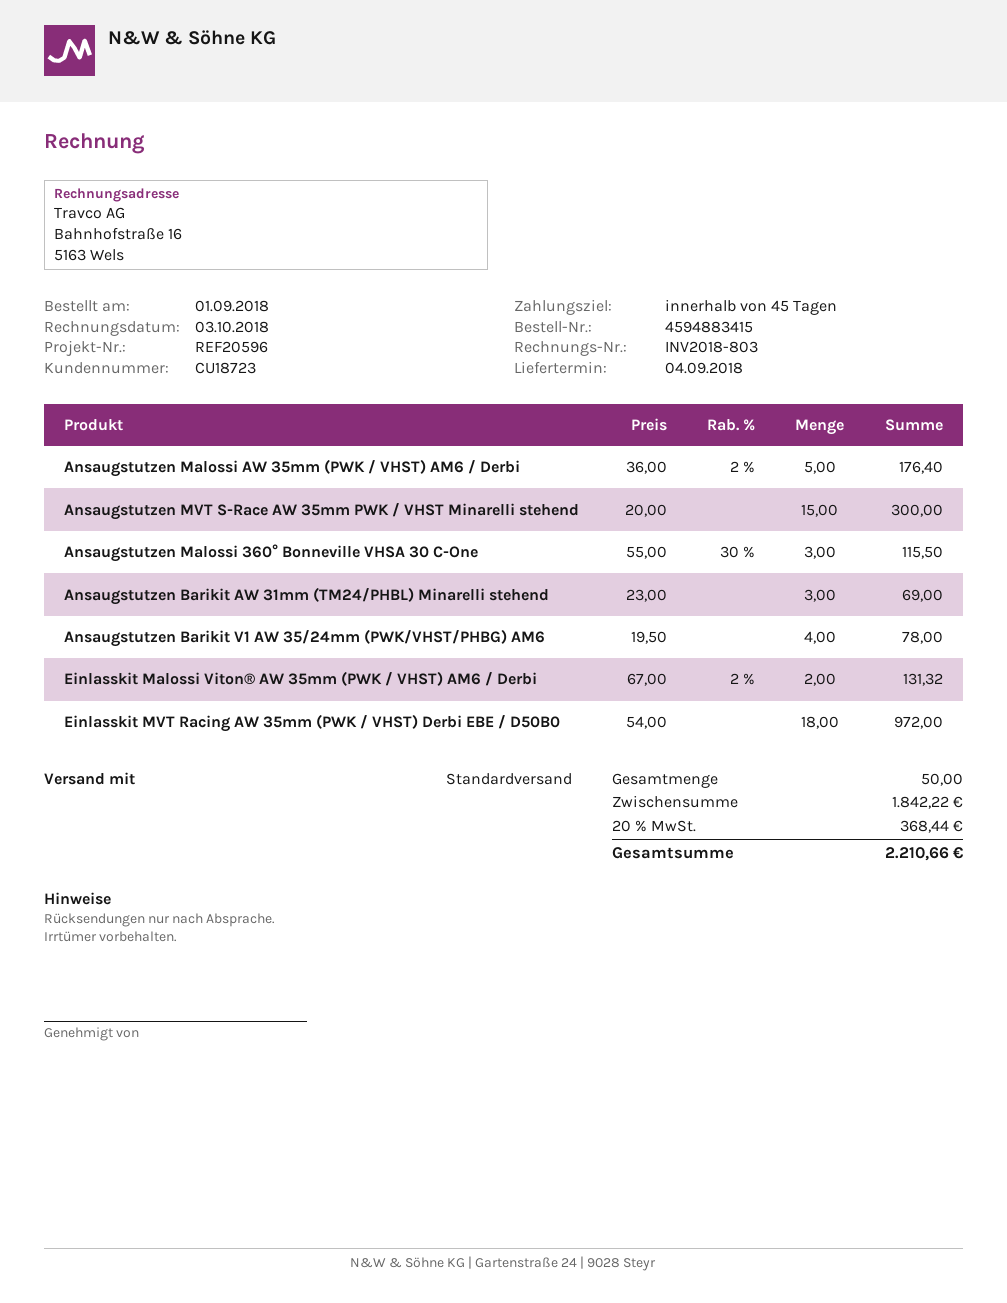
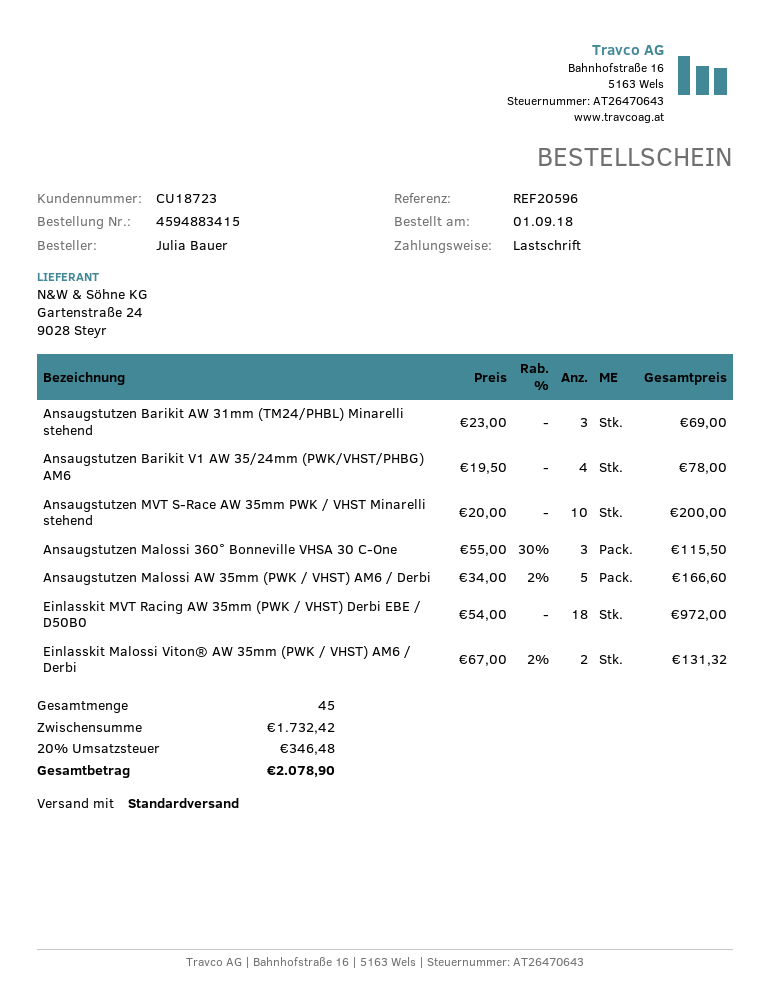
Ansaugstutzen Malossi AW 35mm (PWK / VHST) AM6 / Derbi: 5 x 36.00 - 2% = 176.40 -> 5 x 34.00 - 2% = 166.60
Ansaugstutzen MVT S-Race AW 35mm PWK / VHST Minarelli stehend: 15 x 20.00 = 300.00 -> 10 x 20.00 = 200.00
total quantity: 50 -> 45
subtotal: 1842.22 -> 1732.42
tax: 20% = 368.44 -> 20% = 346.48
total: 2210.66 -> 2078.90

